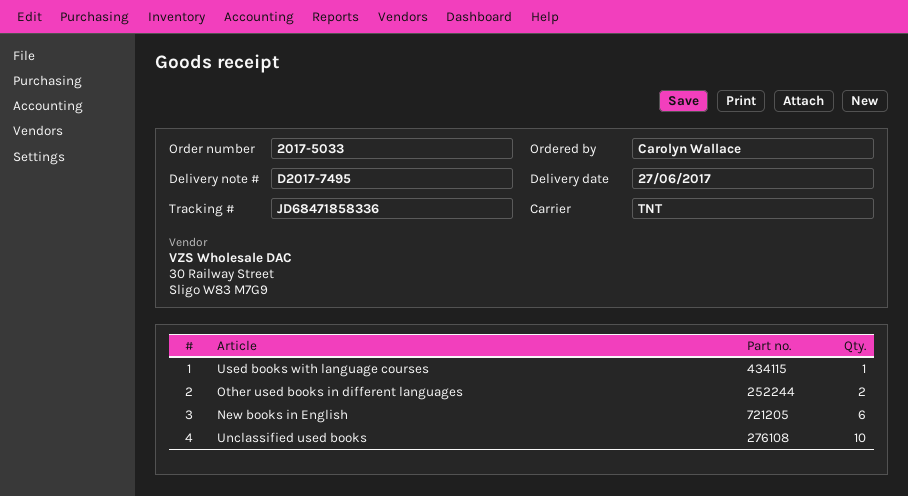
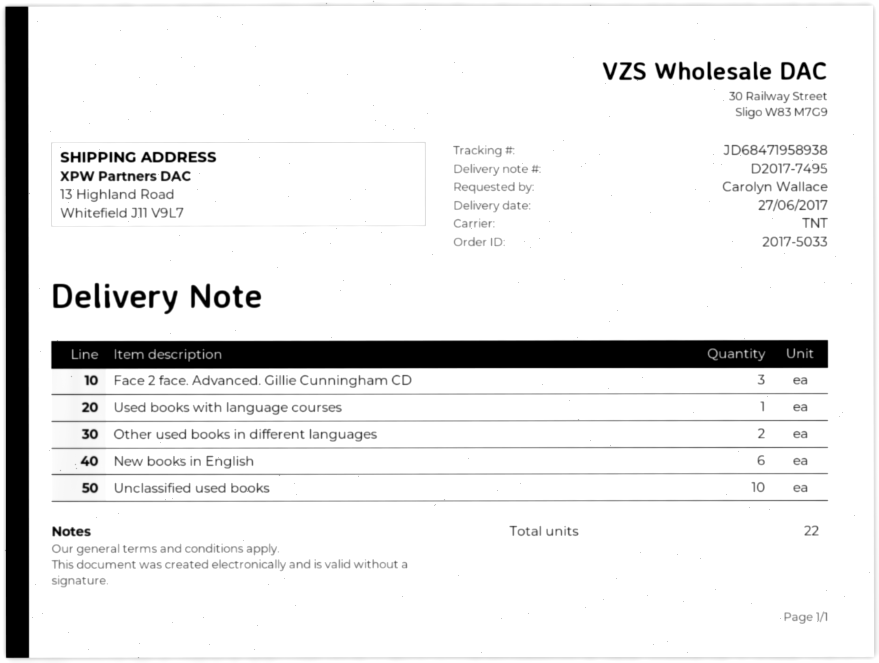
tracking number: JD68471858336 -> JD68471958938
Face 2 face. Advanced. Gillie Cunningham CD: none -> 3

